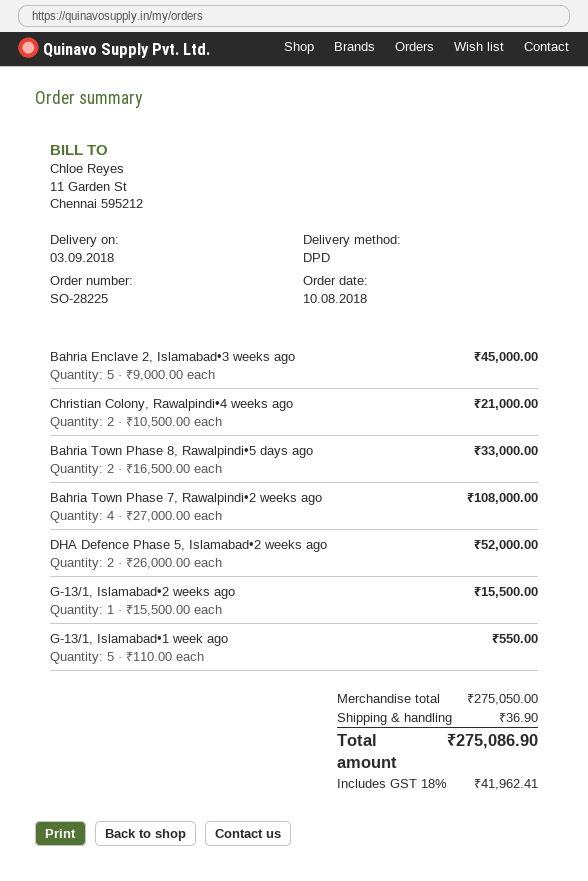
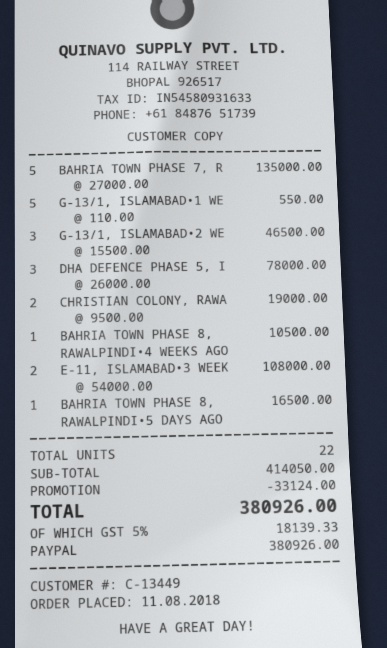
order date: 2018-08-10 -> 2018-08-11
Bahria Enclave 2, Islamabad•3 weeks ago: 5 x 9000.00 = 45000.00 -> none
Christian Colony, Rawalpindi•4 weeks ago: 2 x 10500.00 = 21000.00 -> 2 x 9500.00 = 19000.00
Bahria Town Phase 8, Rawalpindi•5 days ago: 2 x 16500.00 = 33000.00 -> 1 x 16500.00 = 16500.00
Bahria Town Phase 7, Rawalpindi•2 weeks ago: 4 x 27000.00 = 108000.00 -> 5 x 27000.00 = 135000.00
DHA Defence Phase 5, Islamabad•2 weeks ago: 2 x 26000.00 = 52000.00 -> 3 x 26000.00 = 78000.00
G-13/1, Islamabad•2 weeks ago: 1 x 15500.00 = 15500.00 -> 3 x 15500.00 = 46500.00
BAHRIA TOWN PHASE 8, RAWALPINDI•4 WEEKS AGO: none -> 1 x 10500.00 = 10500.00
E-11, ISLAMABAD•3 WEEK: none -> 2 x 54000.00 = 108000.00
subtotal: 275050.00 -> 414050.00
discount: none -> 33124.00
shipping: 36.90 -> none
tax: 18% = 41962.41 -> 5% = 18139.33
total: 275086.90 -> 380926.00

